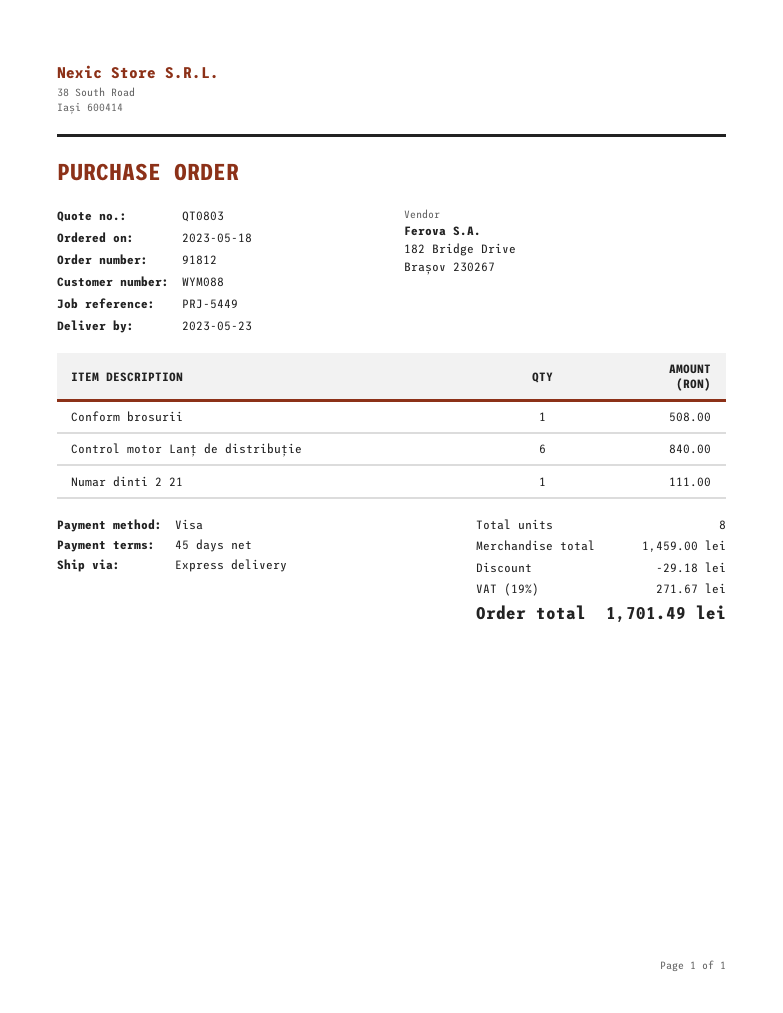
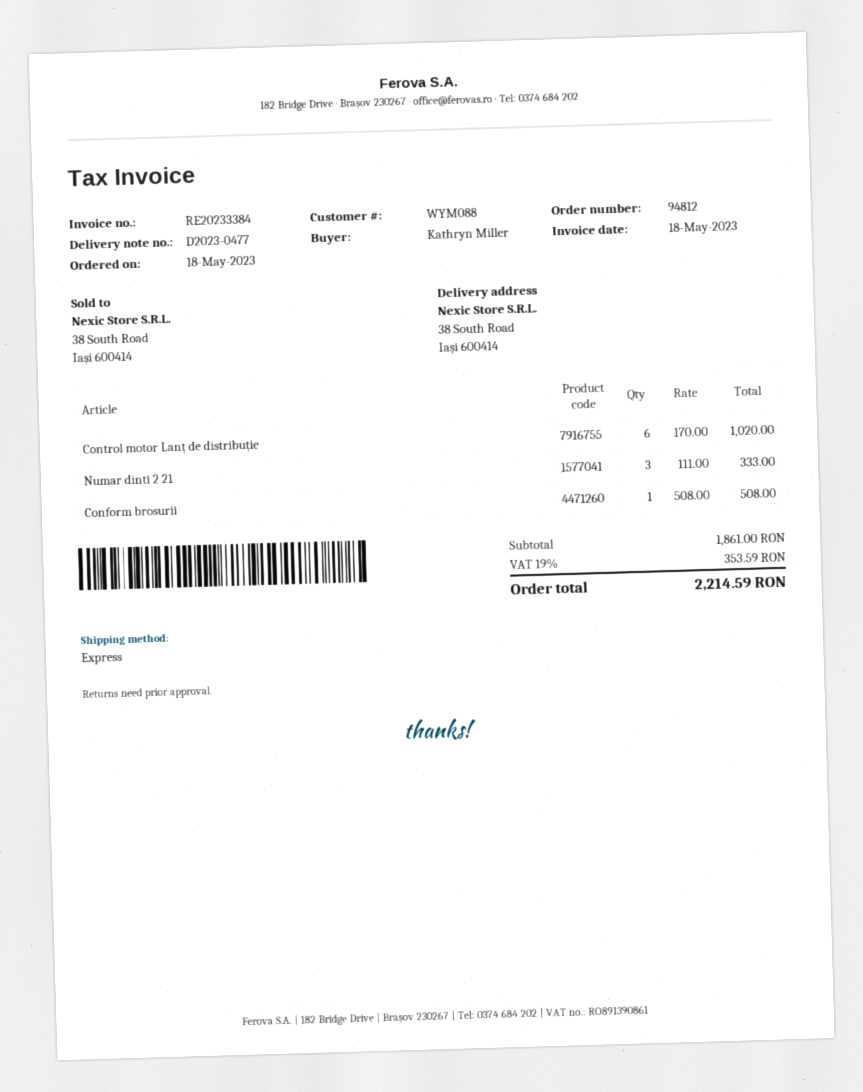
order number: 91812 -> 94812
Control motor Lanț de distribuție: 6 for 840.00 -> 6 for 1020.00
Numar dinti 2 21: 1 for 111.00 -> 3 for 333.00
subtotal: 1459.00 -> 1861.00
discount: 29.18 -> none
tax: 19% = 271.67 -> 19% = 353.59
total: 1701.49 -> 2214.59

